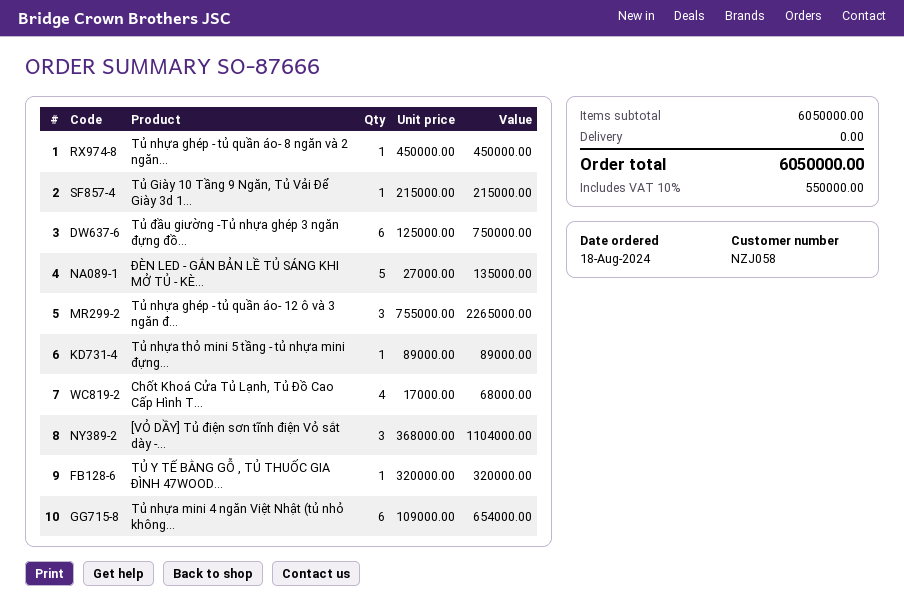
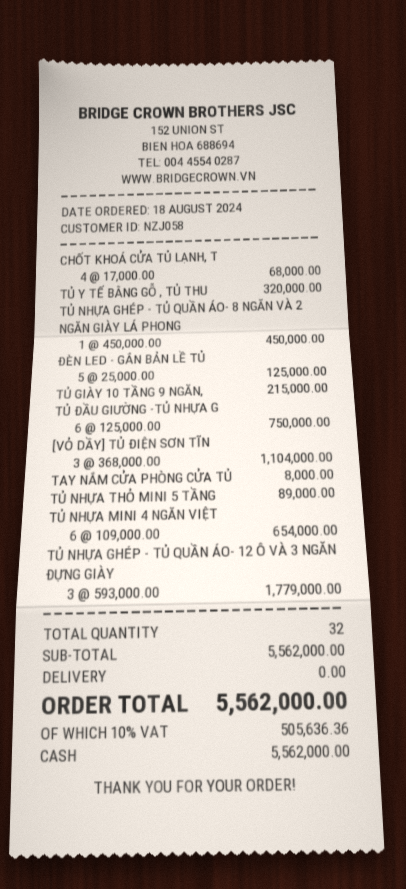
ĐÈN LED - GẮN BẢN LỀ TỦ SÁNG KHI MỞ TỦ - KÈ...: 5 x 27000.00 = 135000.00 -> 5 x 25000.00 = 125000.00
Tủ nhựa ghép - tủ quần áo- 12 ô và 3 ngăn đ...: 3 x 755000.00 = 2265000.00 -> 3 x 593000.00 = 1779000.00
TAY NẮM CỬA PHÒNG CỬA TỦ: none -> 1 x 8000.00 = 8000.00
subtotal: 6050000.00 -> 5562000.00
tax: 10% = 550000.00 -> 10% = 505636.36
total: 6050000.00 -> 5562000.00

